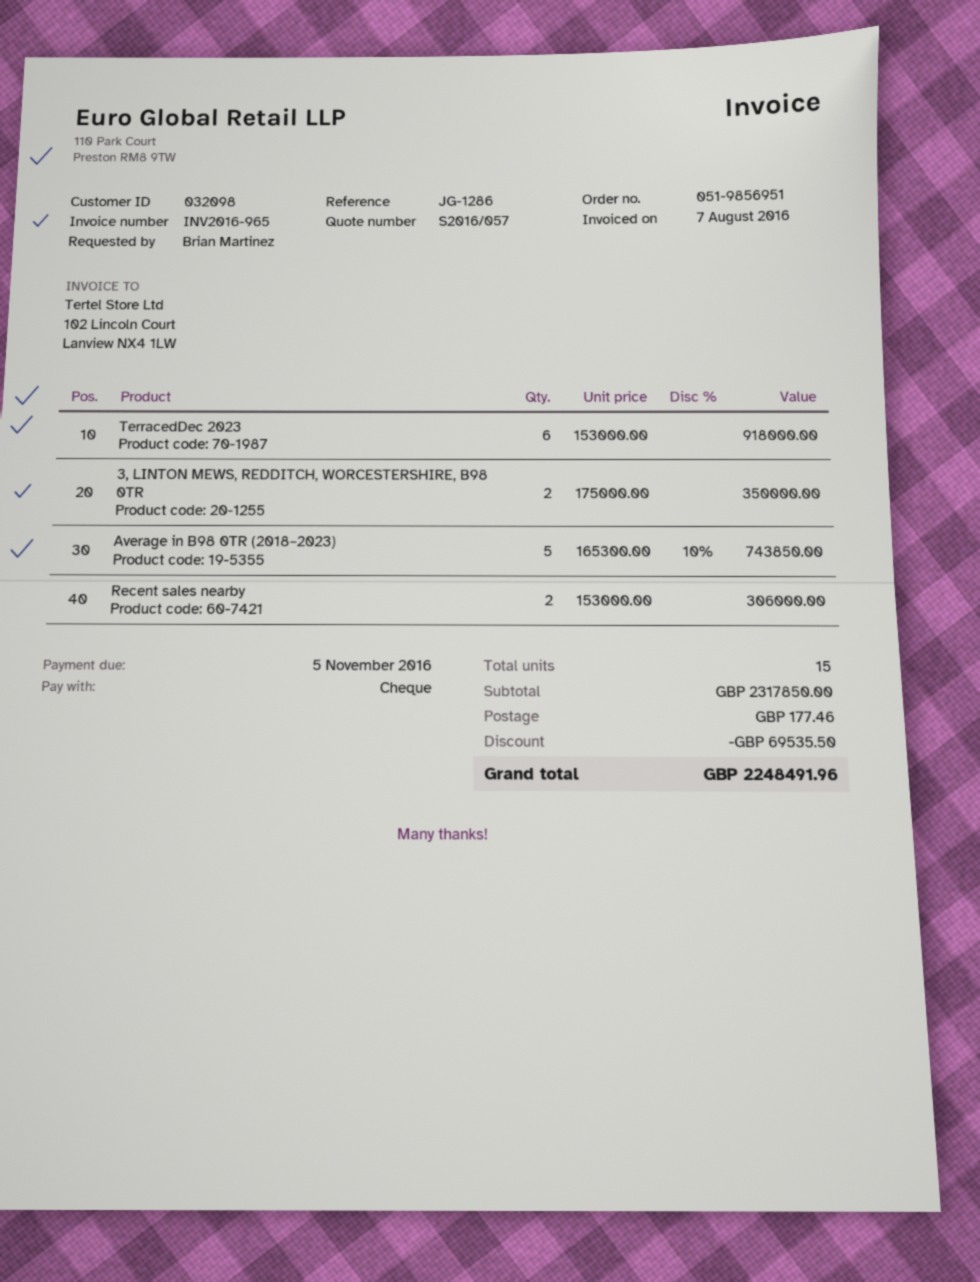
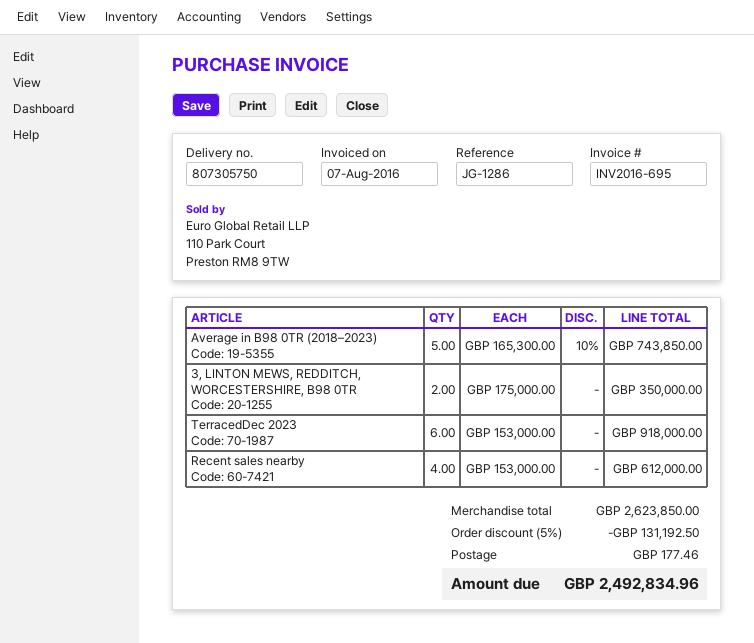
invoice number: INV2016-965 -> INV2016-695
Recent sales nearby: 2 x 153000.00 = 306000.00 -> 4 x 153000.00 = 612000.00
subtotal: 2317850.00 -> 2623850.00
discount: 69535.50 -> 131192.50
total: 2248491.96 -> 2492834.96

